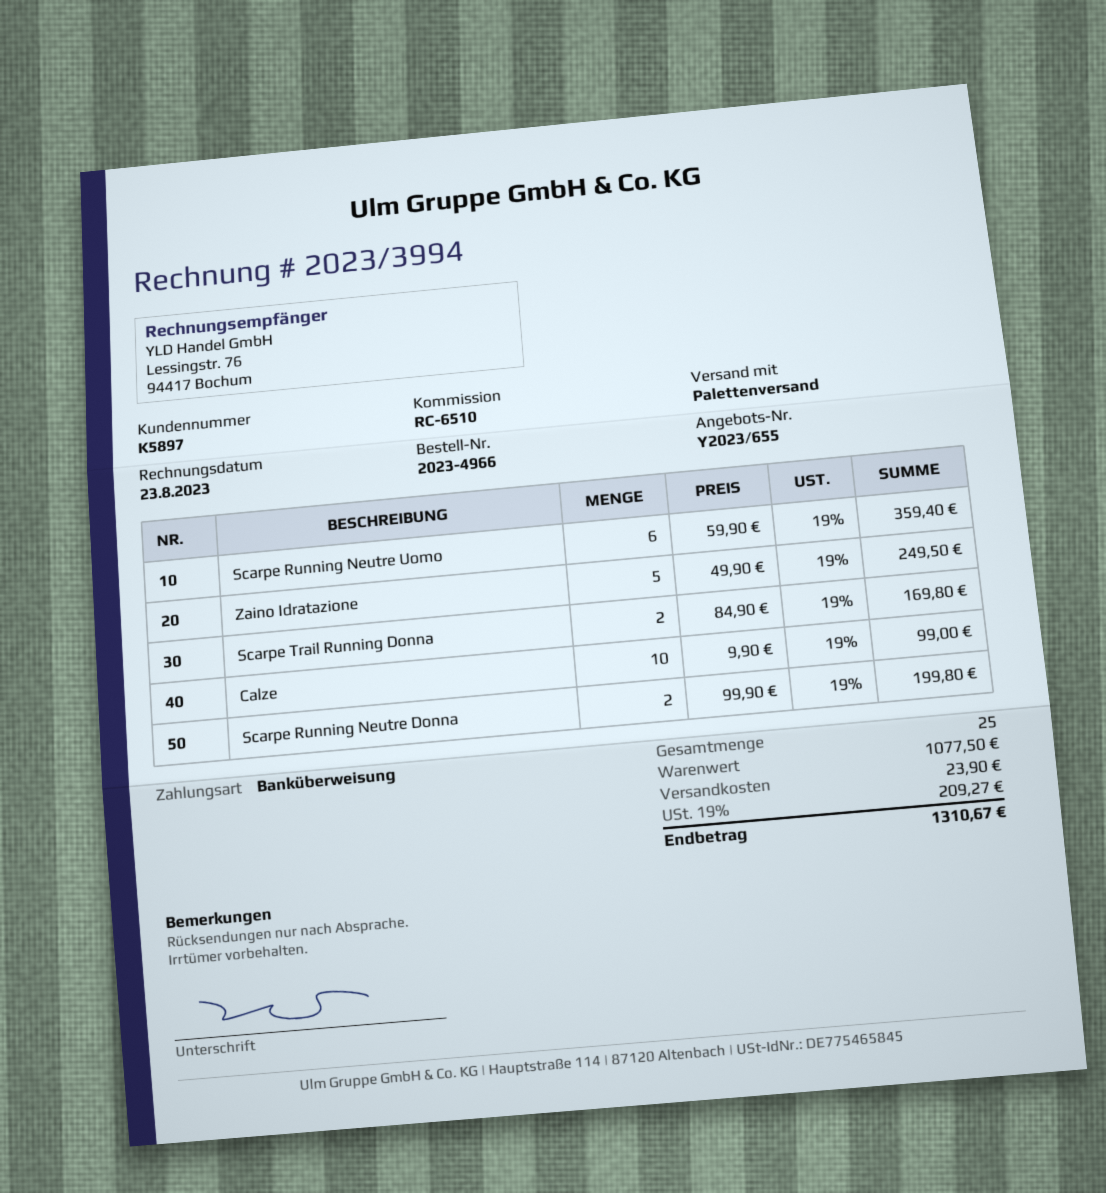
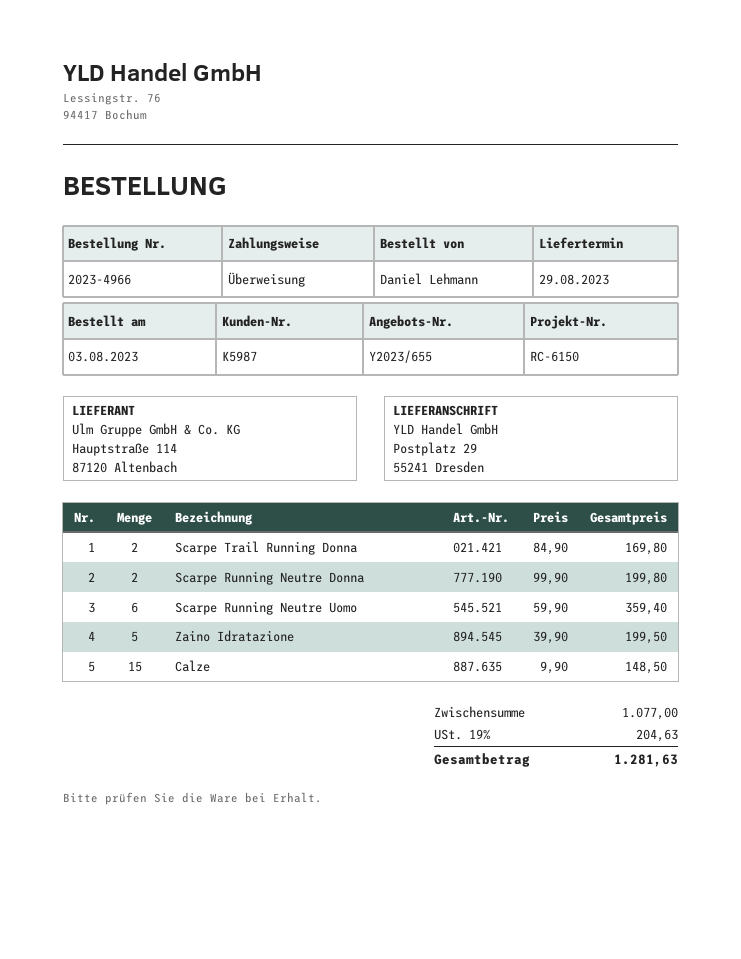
customer number: K5897 -> K5987
reference: RC-6510 -> RC-6150
Zaino Idratazione: 5 x 49.90 = 249.50 -> 5 x 39.90 = 199.50
Calze: 10 x 9.90 = 99.00 -> 15 x 9.90 = 148.50
subtotal: 1077.50 -> 1077.00
shipping: 23.90 -> none
tax: 19% = 209.27 -> 19% = 204.63
total: 1310.67 -> 1281.63

